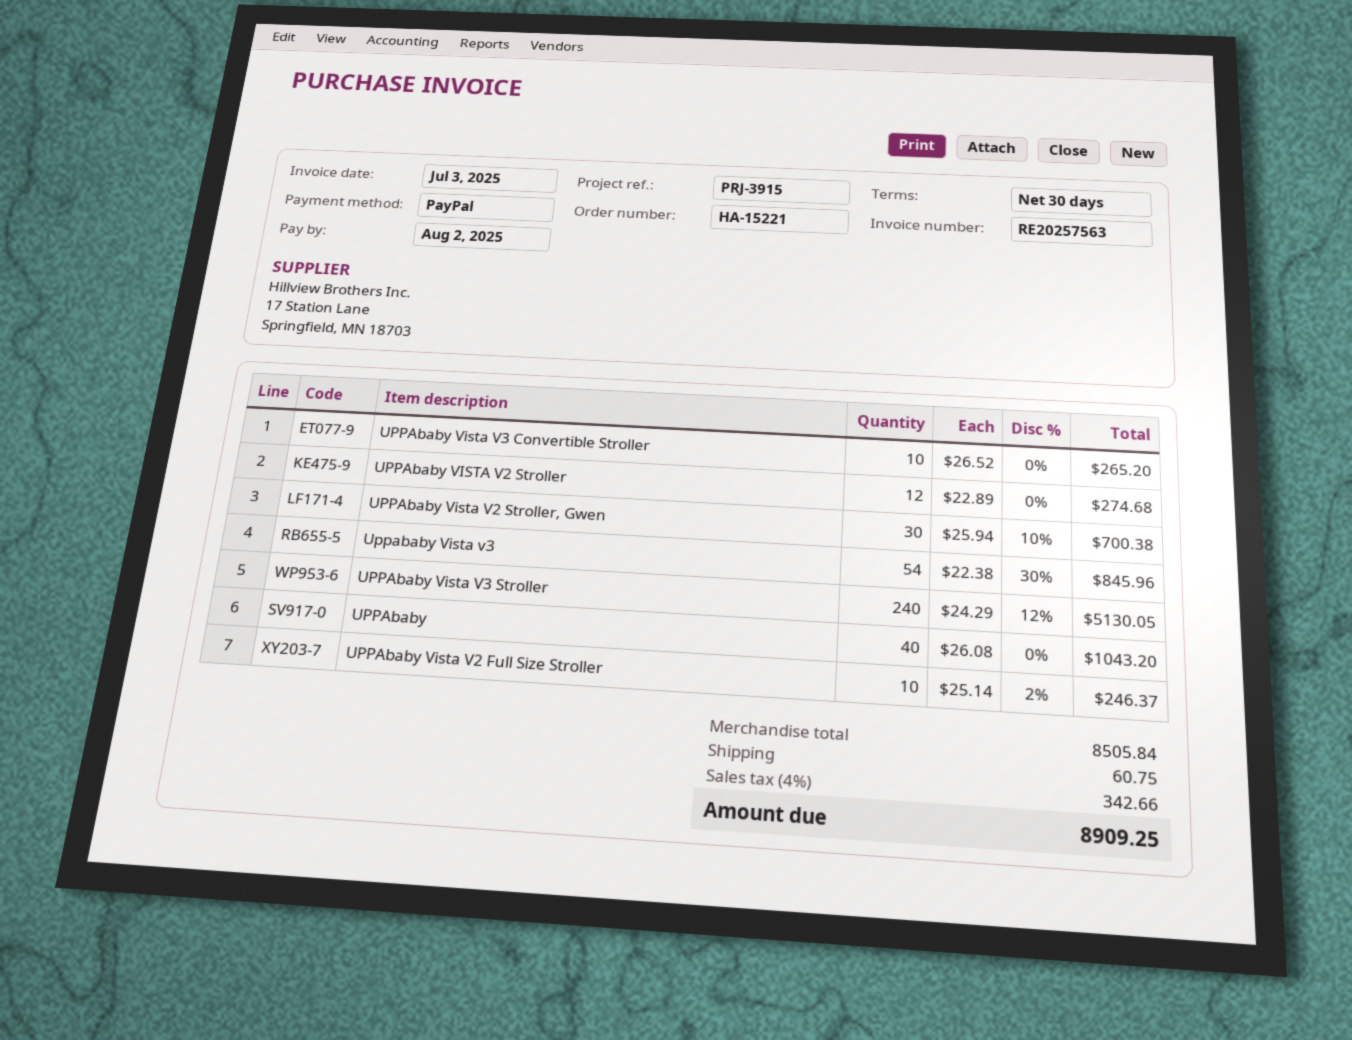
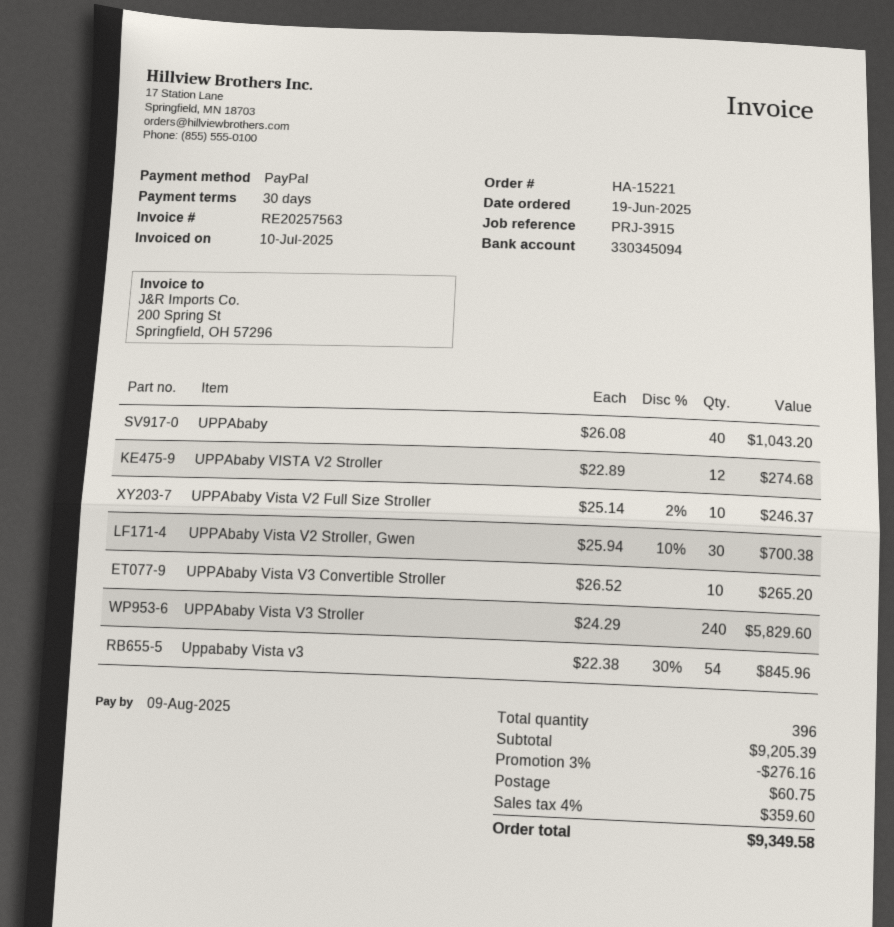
invoice date: 2025-07-03 -> 2025-07-10
due date: 2025-08-02 -> 2025-08-09
UPPAbaby Vista V3 Stroller: 240 x 24.29 - 12% = 5130.05 -> 240 x 24.29 = 5829.60
subtotal: 8505.84 -> 9205.39
discount: none -> 3% = 276.16
tax: 4% = 342.66 -> 4% = 359.60
total: 8909.25 -> 9349.58

